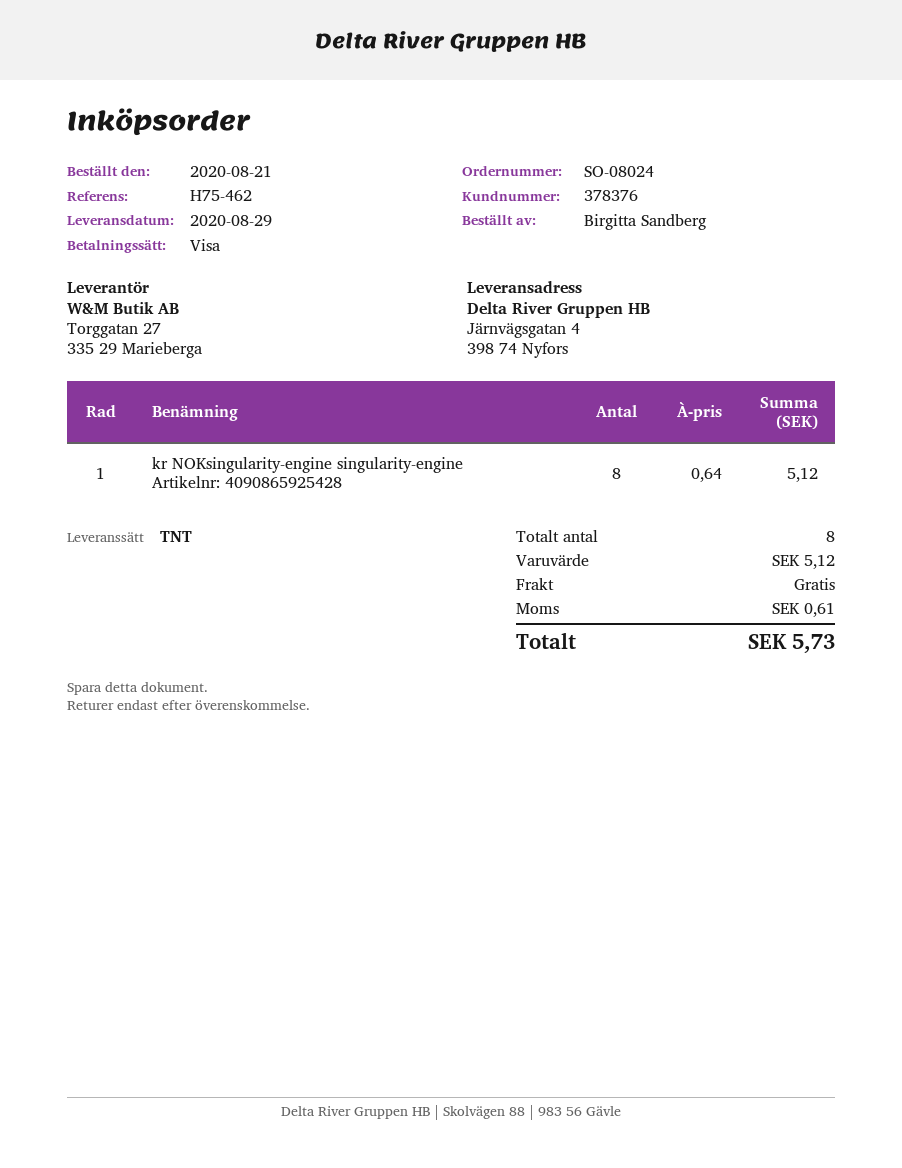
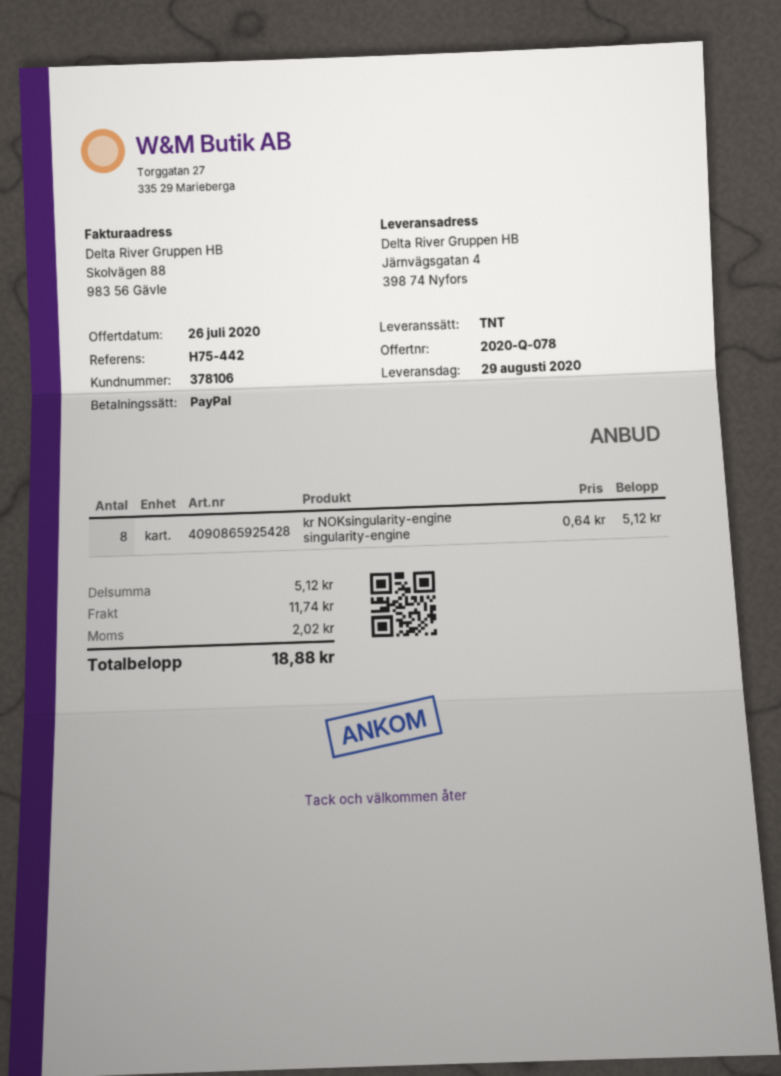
customer number: 378376 -> 378106
reference: H75-462 -> H75-442
payment method: Visa -> PayPal
shipping: 0.00 -> 11.74
tax: 0.61 -> 2.02
total: 5.73 -> 18.88

